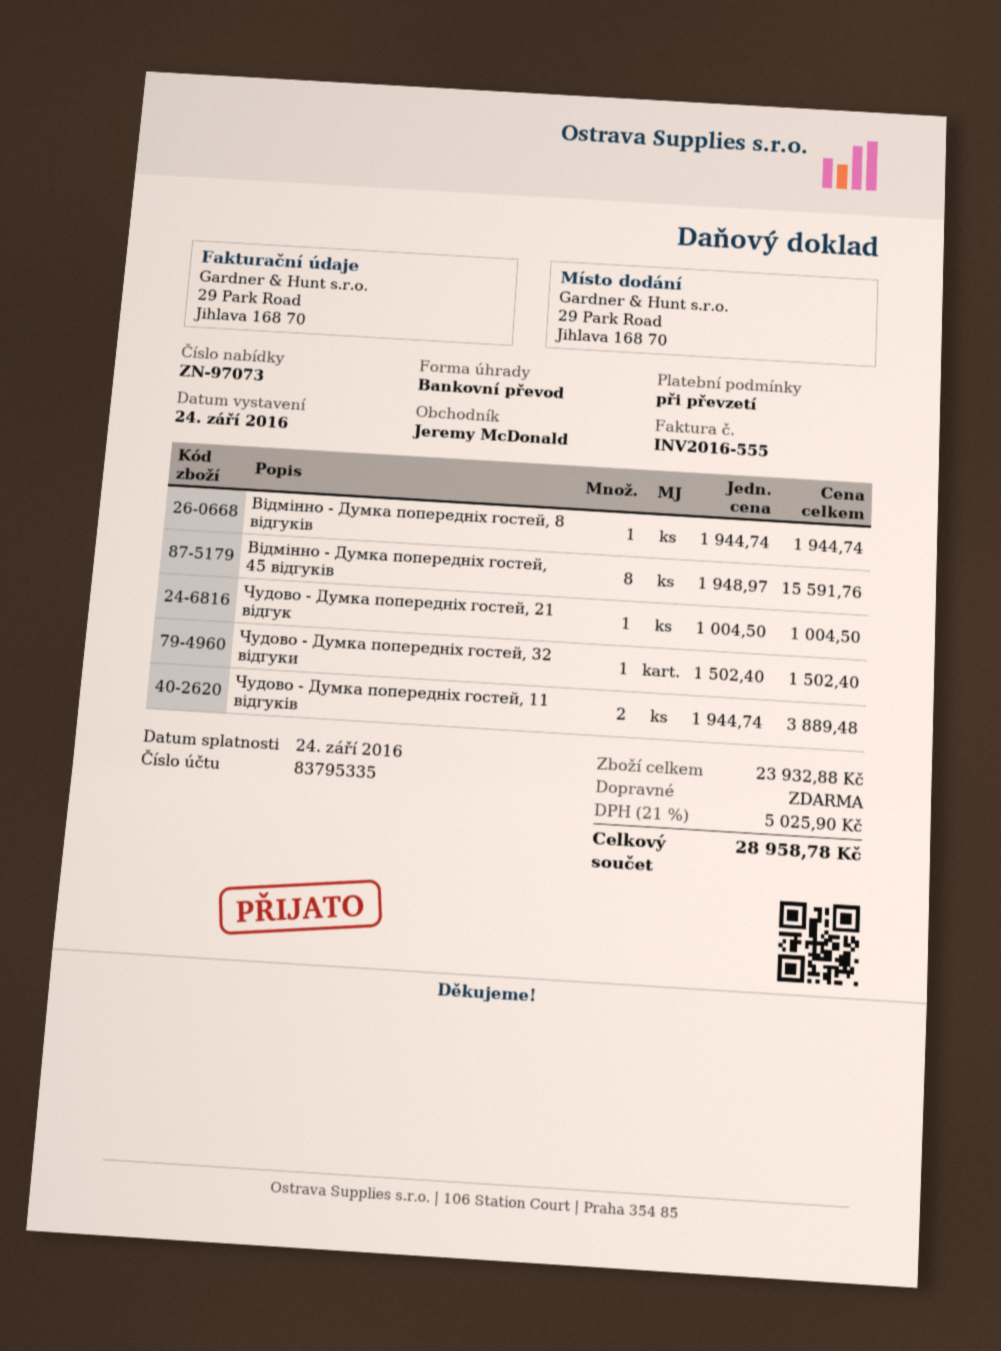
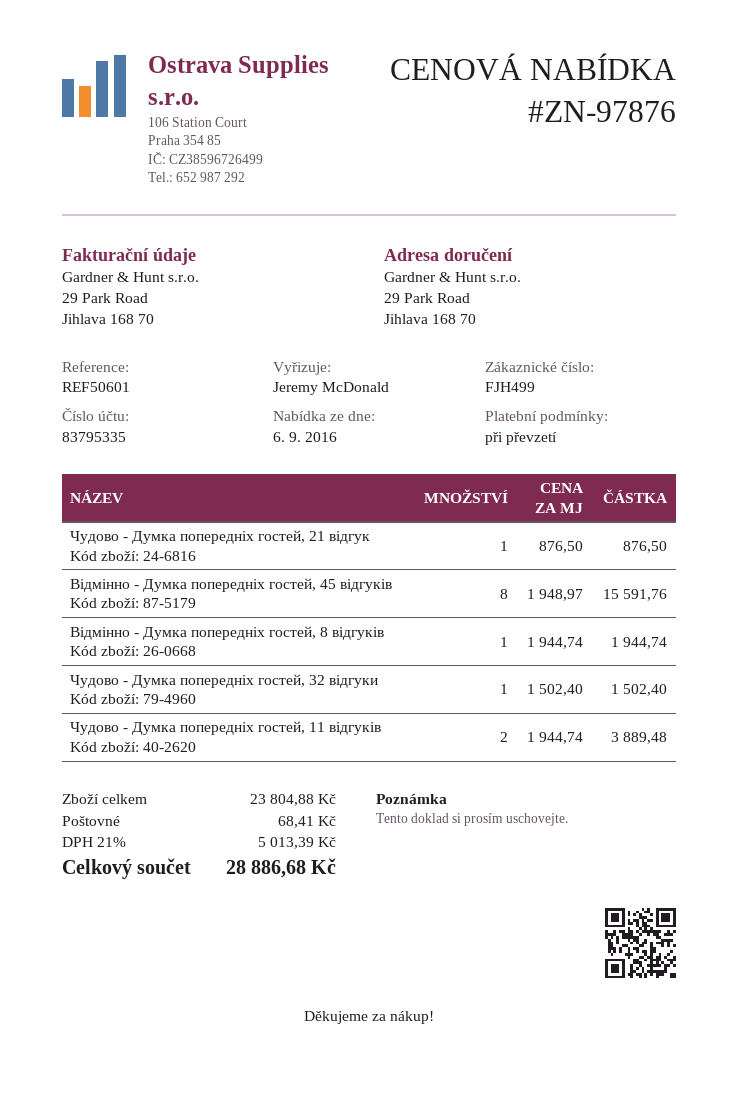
quote number: ZN-97073 -> ZN-97876
Чудово - Думка попередніх гостей, 21 відгук: 1 x 1004.50 = 1004.50 -> 1 x 876.50 = 876.50
subtotal: 23932.88 -> 23804.88
shipping: 0.00 -> 68.41
tax: 21% = 5025.90 -> 21% = 5013.39
total: 28958.78 -> 28886.68

